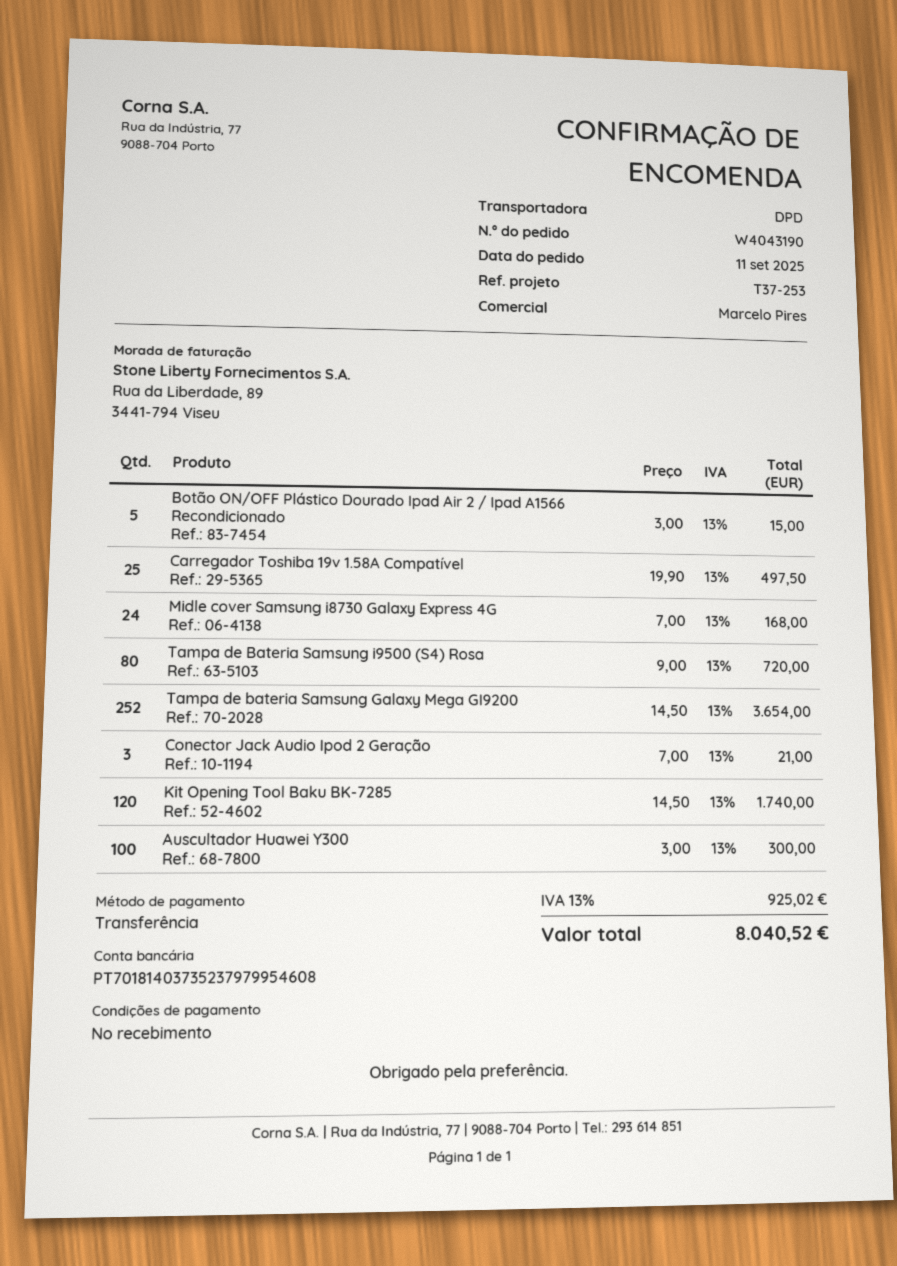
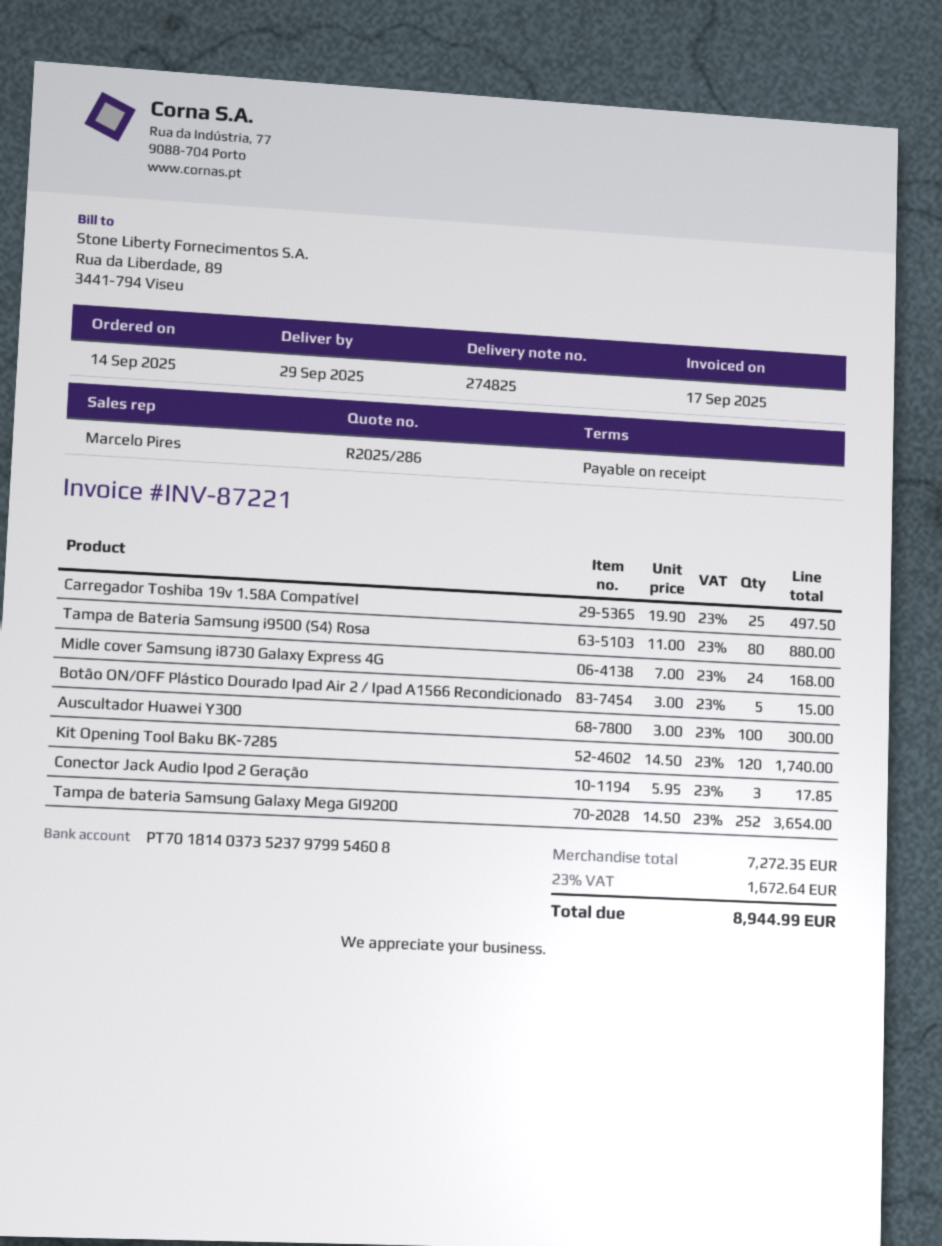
order date: 2025-09-11 -> 2025-09-14
Tampa de Bateria Samsung i9500 (S4) Rosa: 80 x 9.00 = 720.00 -> 80 x 11.00 = 880.00
Conector Jack Audio Ipod 2 Geração: 3 x 7.00 = 21.00 -> 3 x 5.95 = 17.85
tax: 13% = 925.02 -> 23% = 1672.64
total: 8040.52 -> 8944.99

